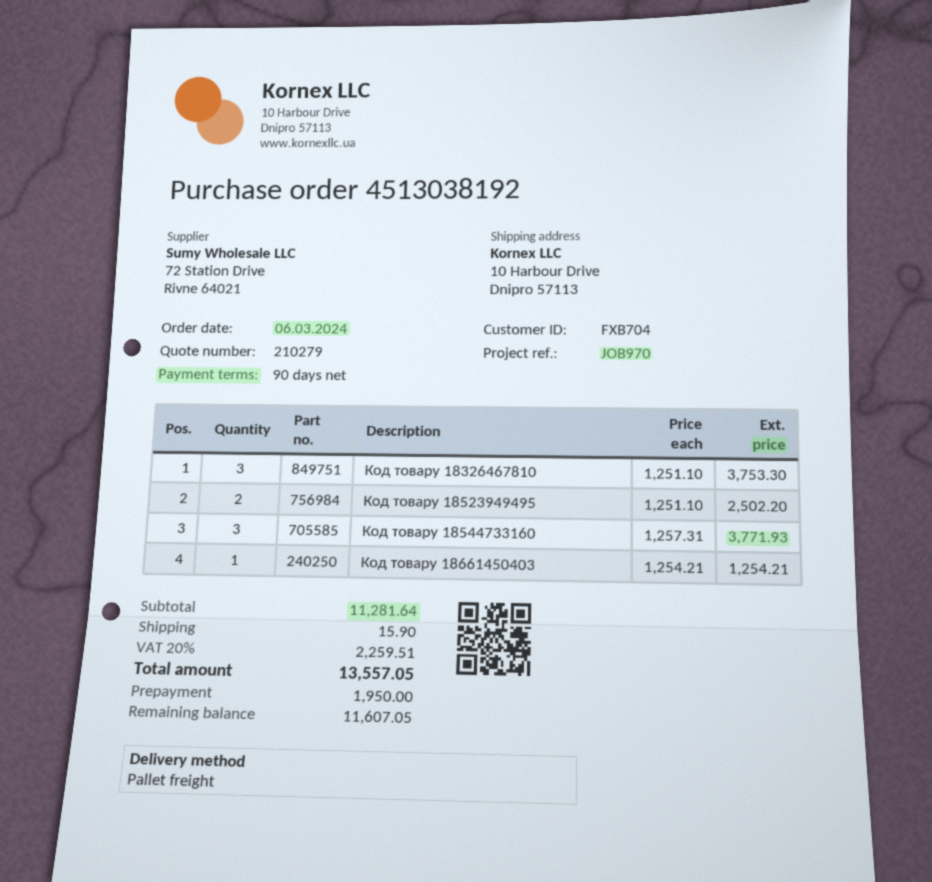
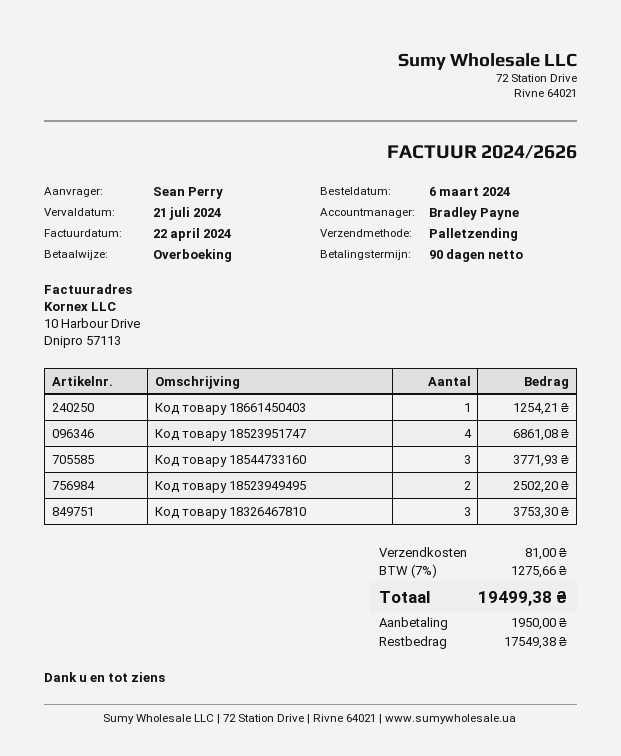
Код товару 18523951747: none -> 4 for 6861.08
shipping: 15.90 -> 81.00
tax: 20% = 2259.51 -> 7% = 1275.66
total: 13557.05 -> 19499.38
balance: 11607.05 -> 17549.38

